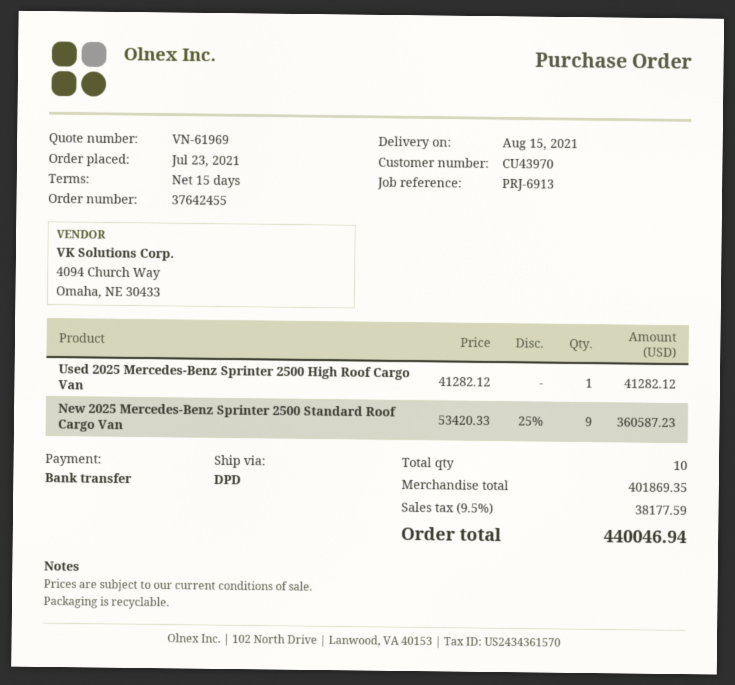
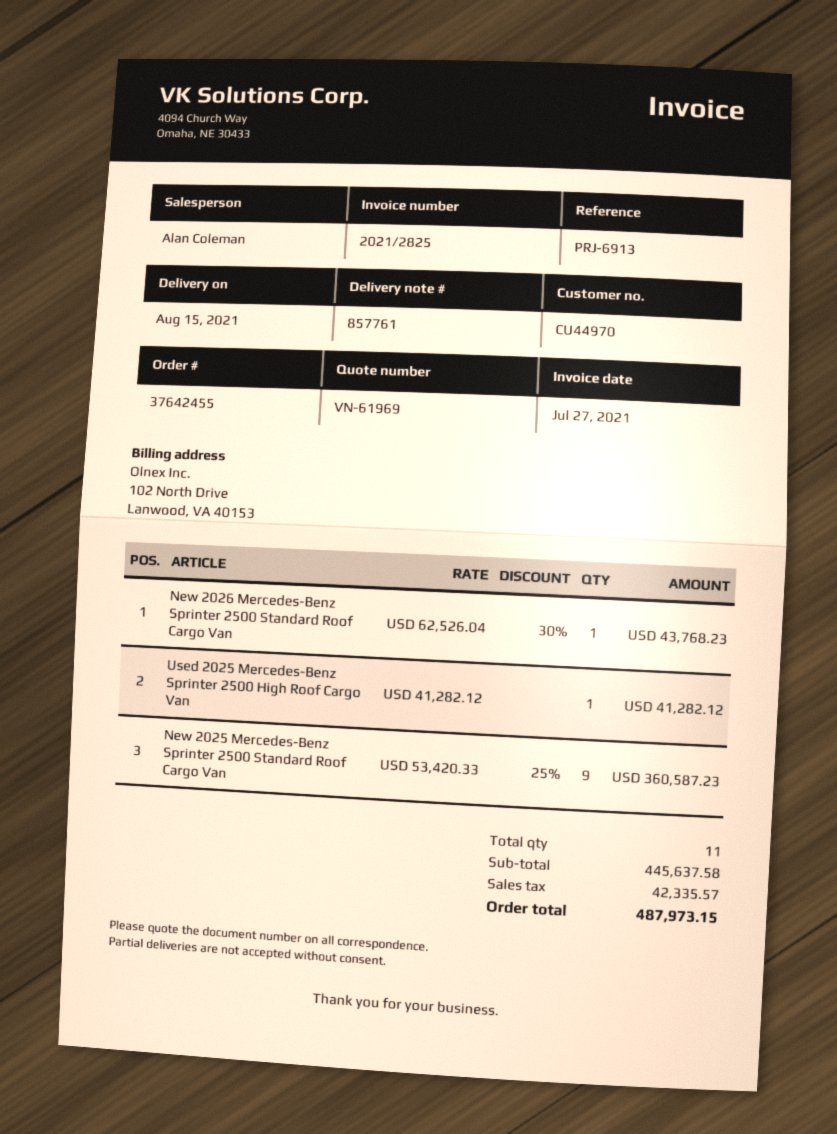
customer number: CU43970 -> CU44970
New 2026 Mercedes-Benz Sprinter 2500 Standard Roof Cargo Van: none -> 1 x 62526.04 - 30% = 43768.23
total quantity: 10 -> 11
subtotal: 401869.35 -> 445637.58
tax: 38177.59 -> 42335.57
total: 440046.94 -> 487973.15

